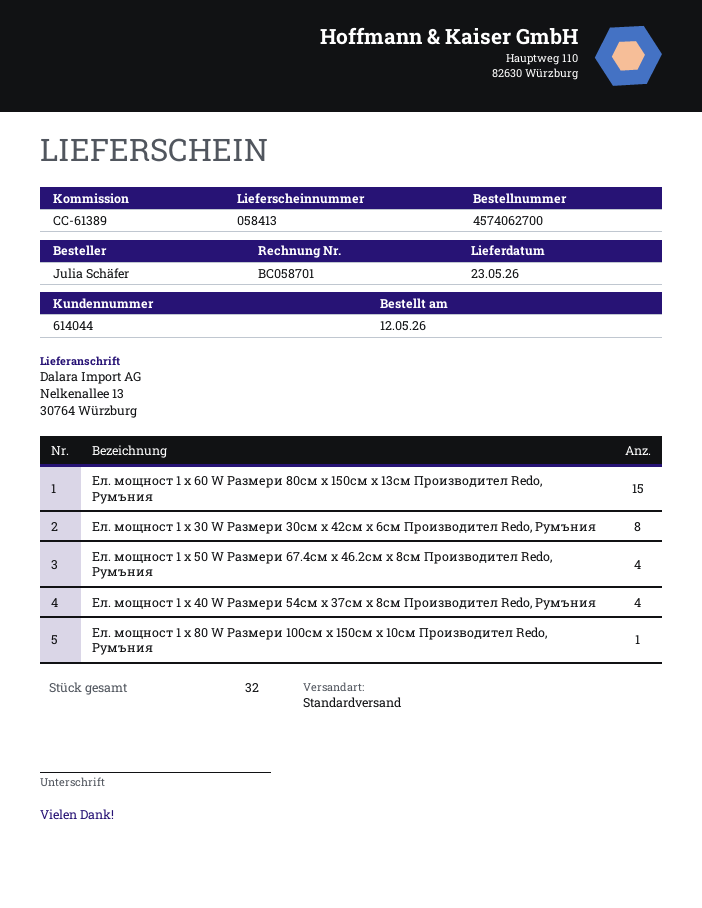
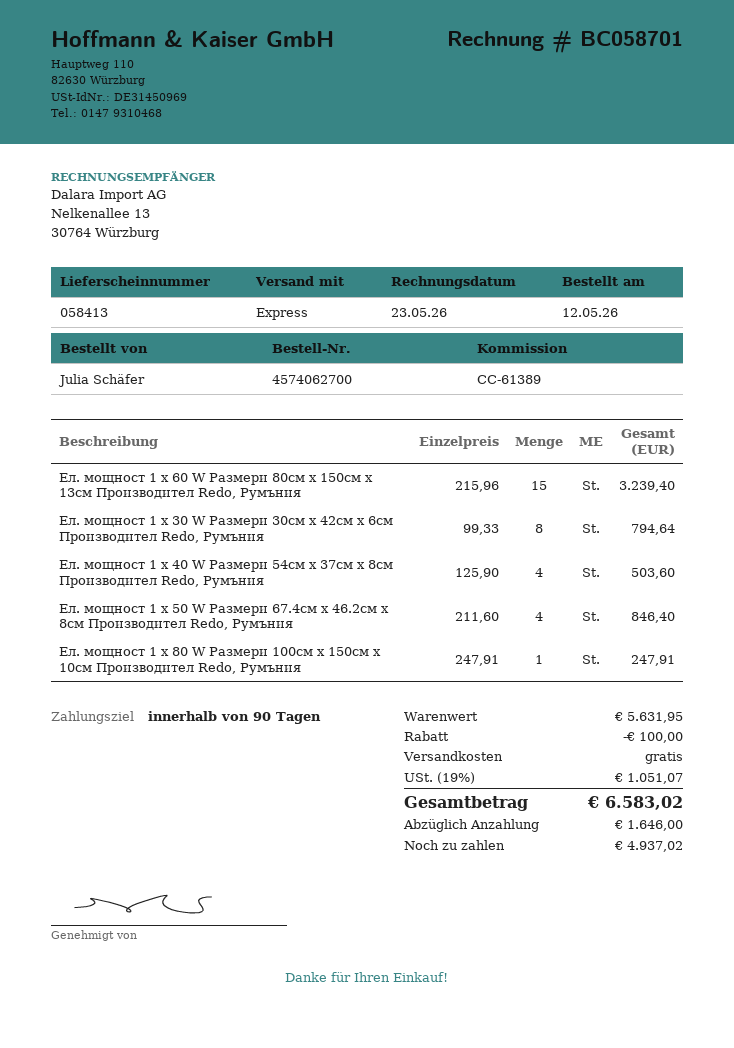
shipping method: standard -> express

